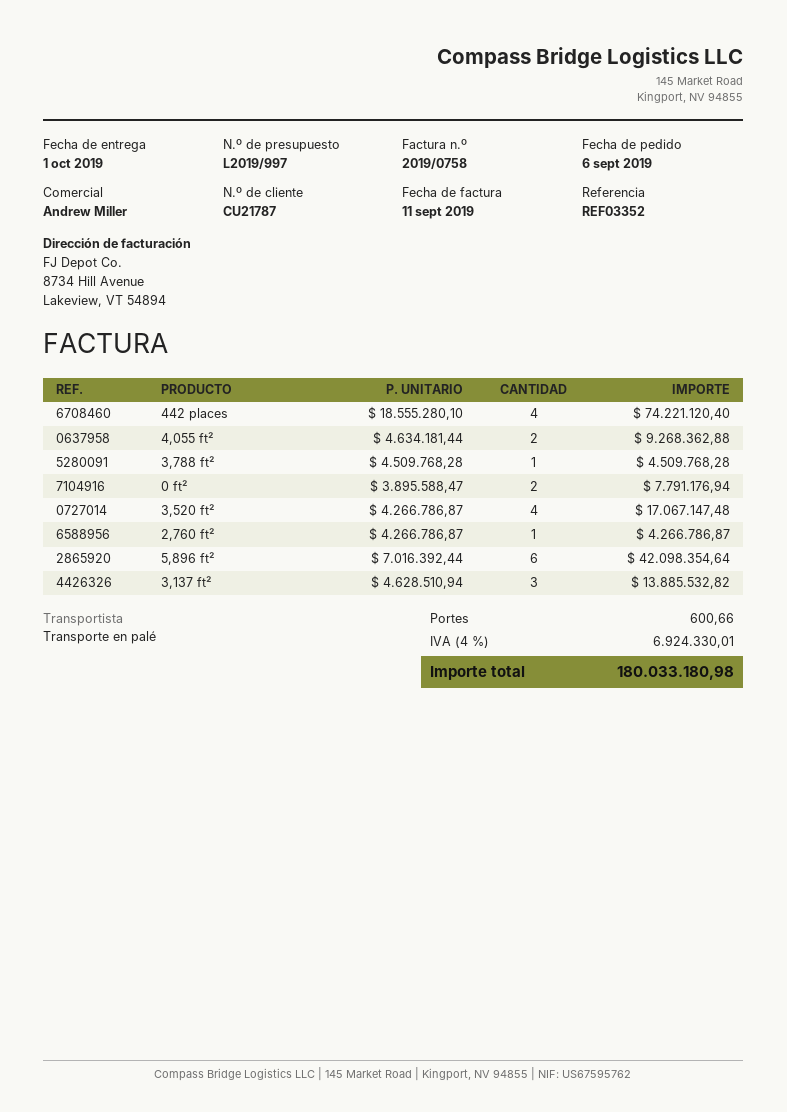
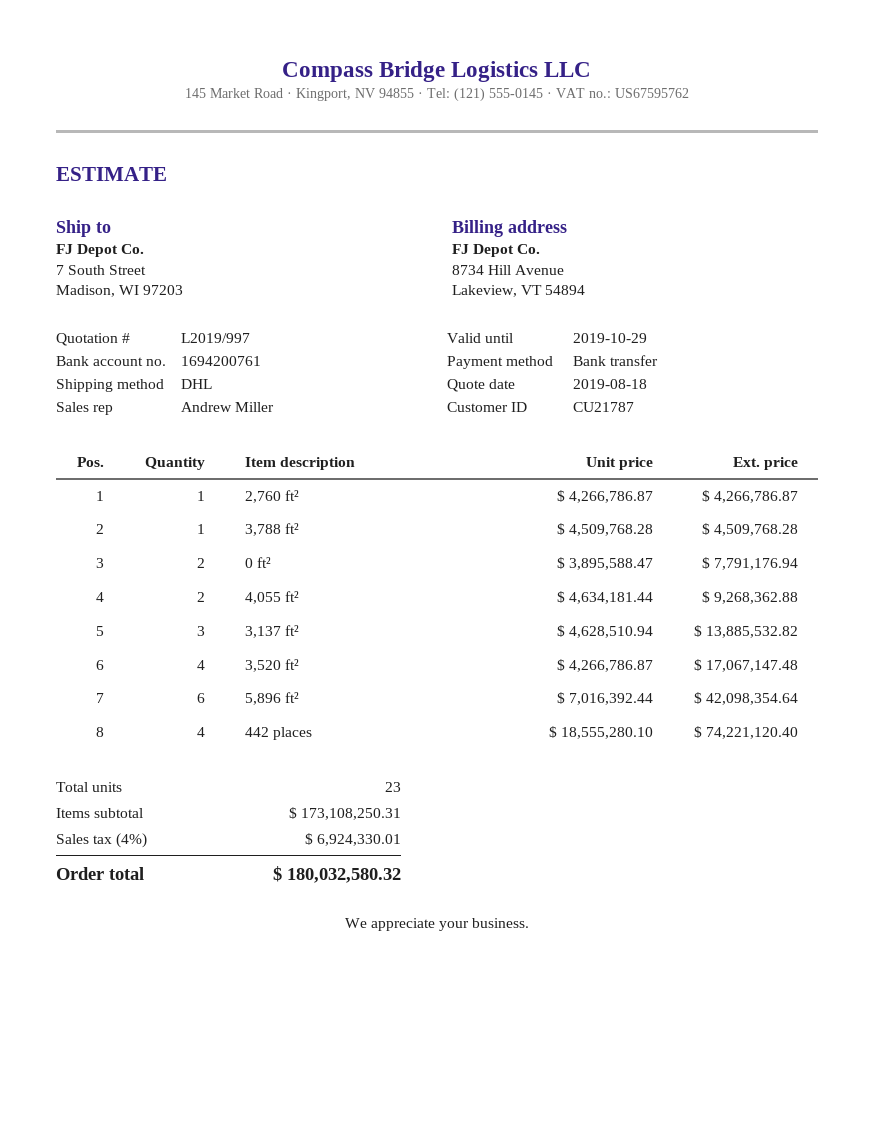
shipping method: pallet freight -> DHL
shipping: 600.66 -> none
total: 180033180.98 -> 180032580.32

